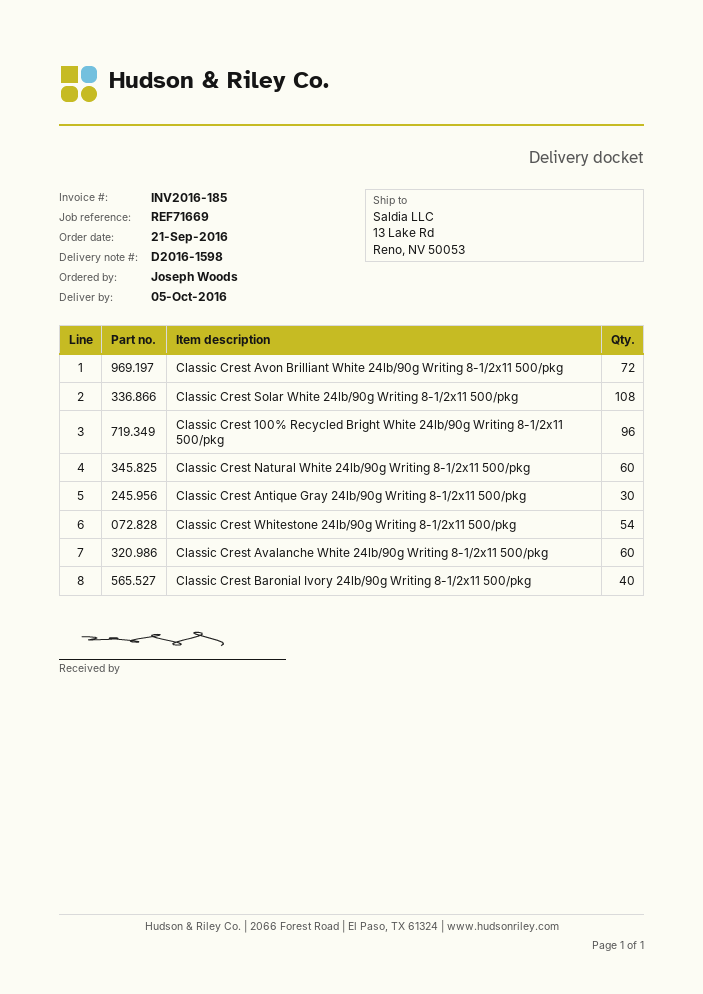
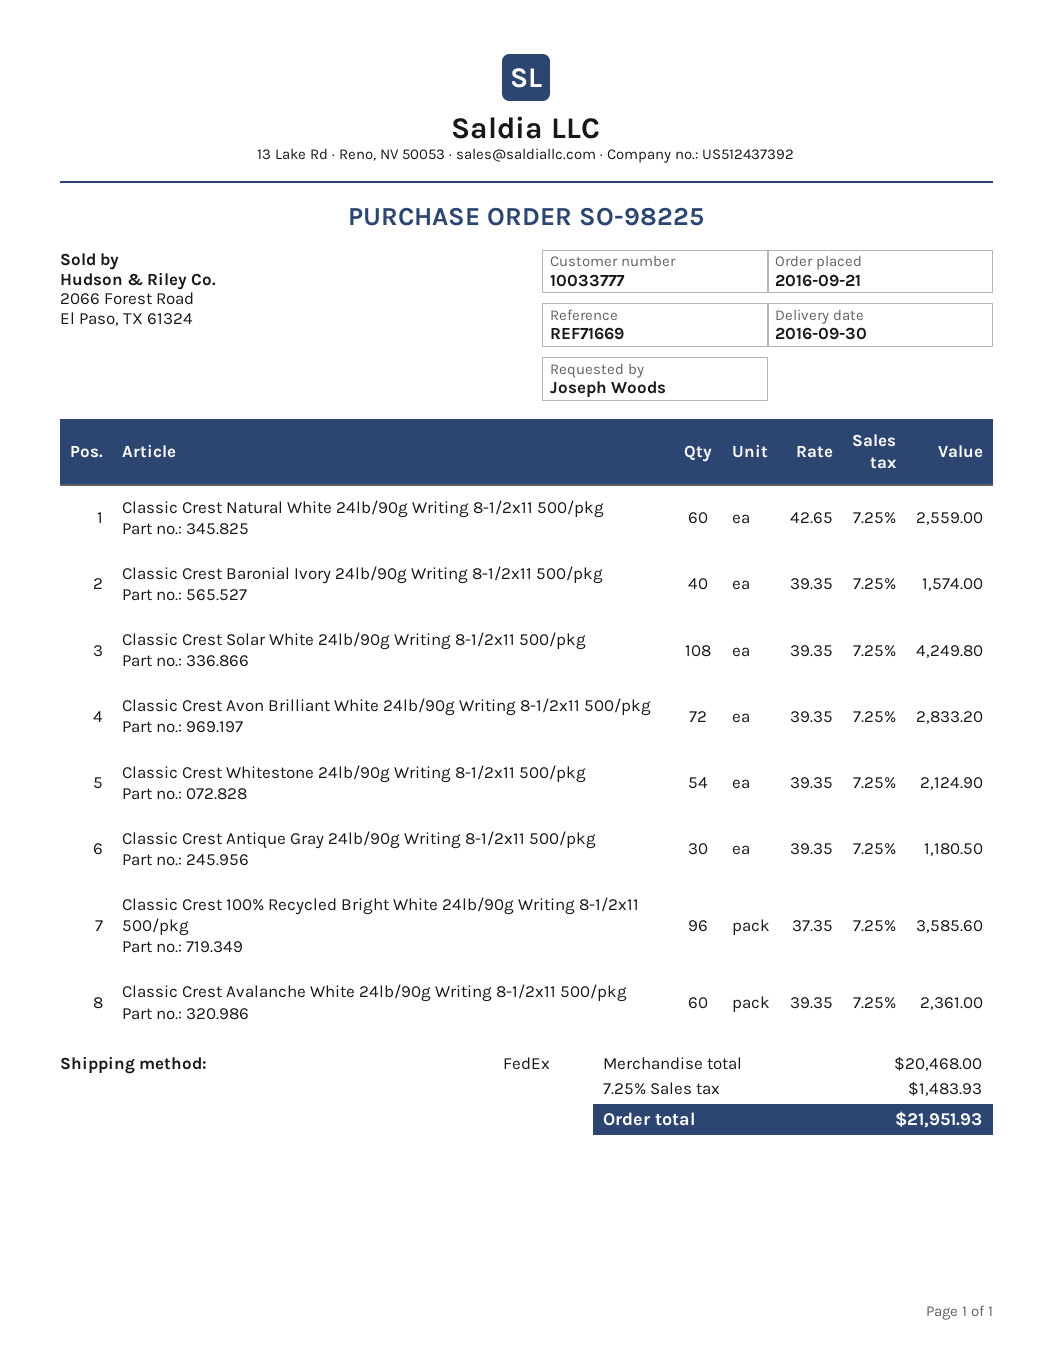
delivery date: 2016-10-05 -> 2016-09-30

